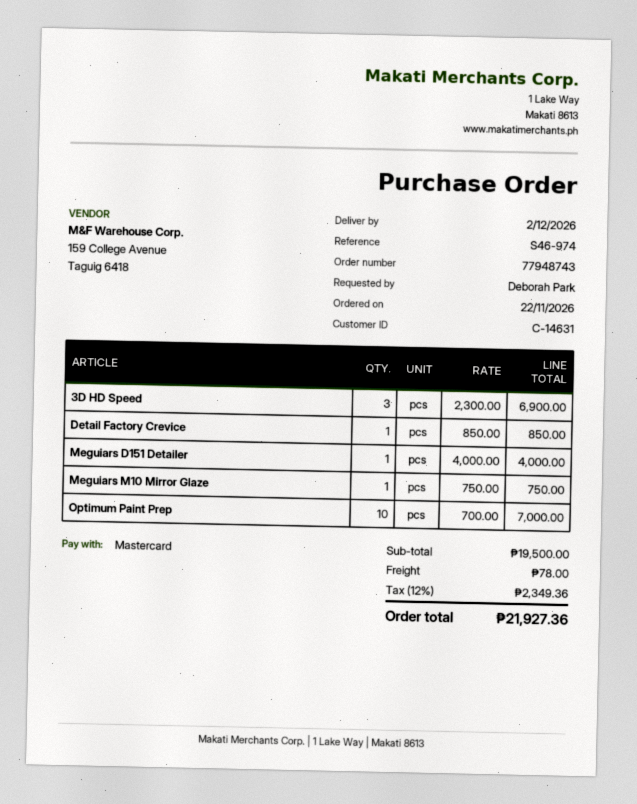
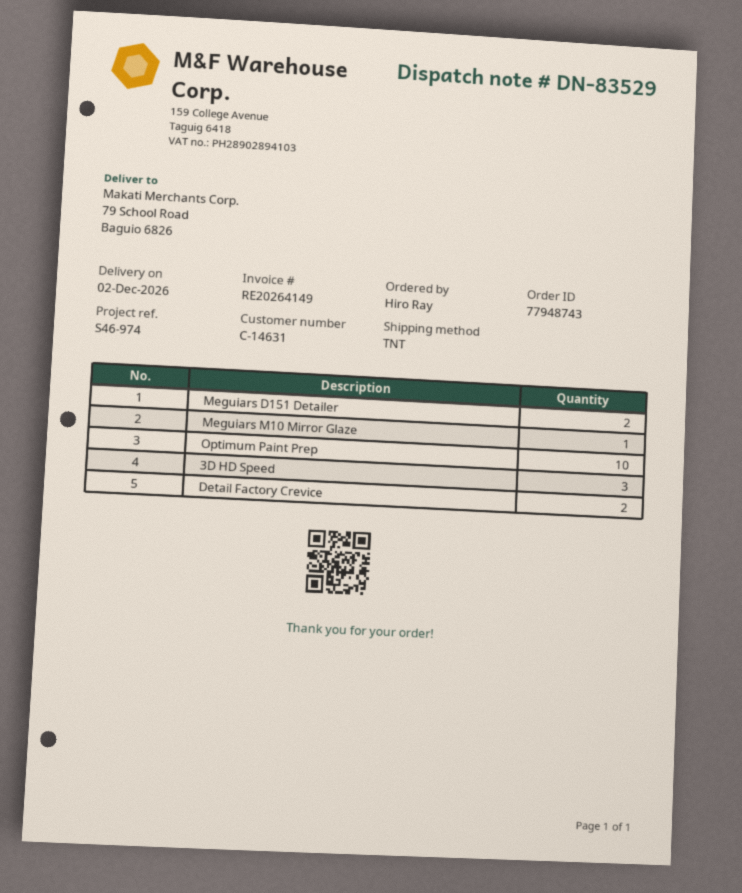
ordered by: Deborah Park -> Hiro Ray
Detail Factory Crevice: 1 -> 2
Meguiars D151 Detailer: 1 -> 2

